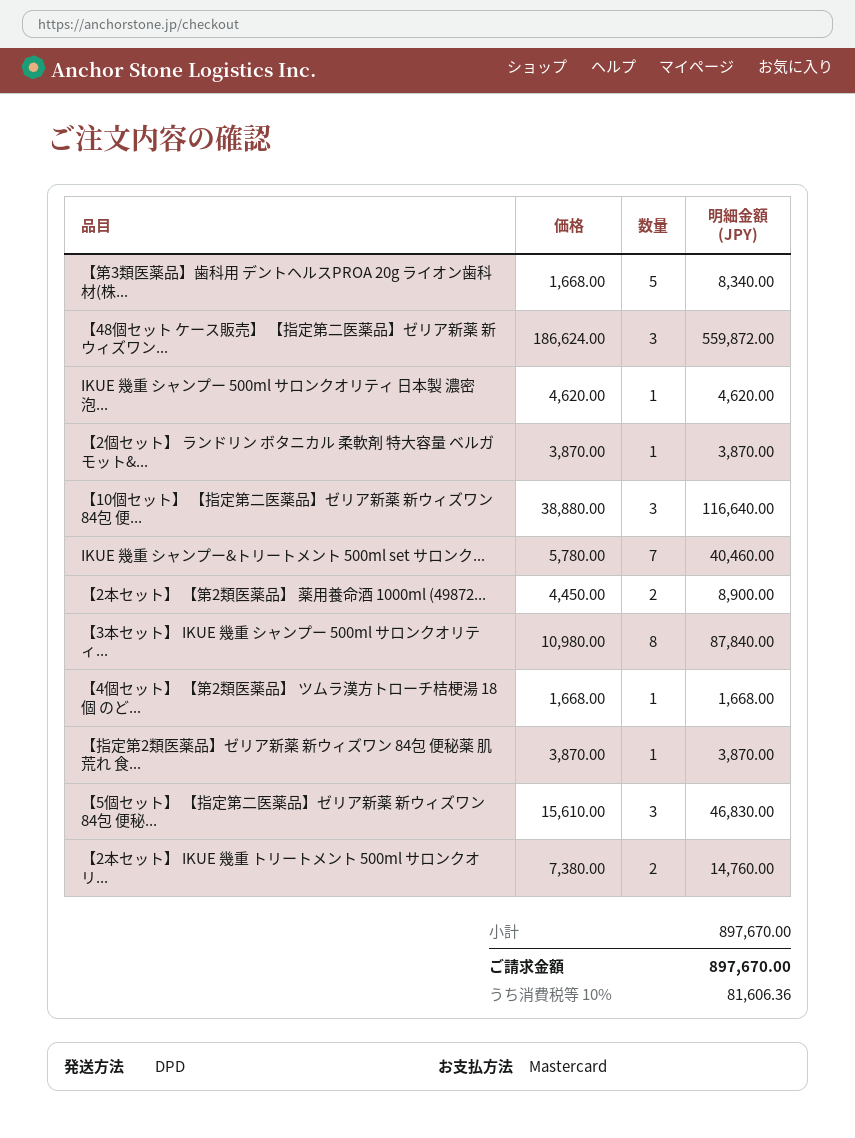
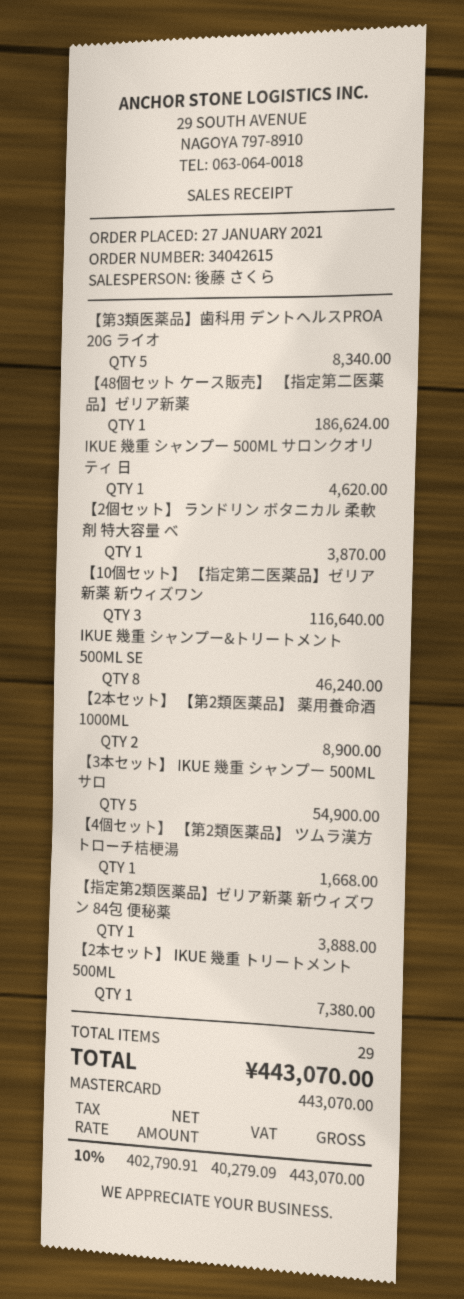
【48個セット ケース販売】 【指定第二医薬品】ゼリア新薬 新ウィズワン...: 3 for 559872.00 -> 1 for 186624.00
IKUE 幾重 シャンプー&トリートメント 500ml set サロンク...: 7 for 40460.00 -> 8 for 46240.00
【3本セット】 IKUE 幾重 シャンプー 500ml サロンクオリティ...: 8 for 87840.00 -> 5 for 54900.00
【指定第2類医薬品】ゼリア新薬 新ウィズワン 84包 便秘薬 肌荒れ 食...: 1 for 3870.00 -> 1 for 3888.00
【5個セット】 【指定第二医薬品】ゼリア新薬 新ウィズワン 84包 便秘...: 3 for 46830.00 -> none
【2本セット】 IKUE 幾重 トリートメント 500ml サロンクオリ...: 2 for 14760.00 -> 1 for 7380.00
tax: 10% = 81606.36 -> 10% = 40279.09
total: 897670.00 -> 443070.00

